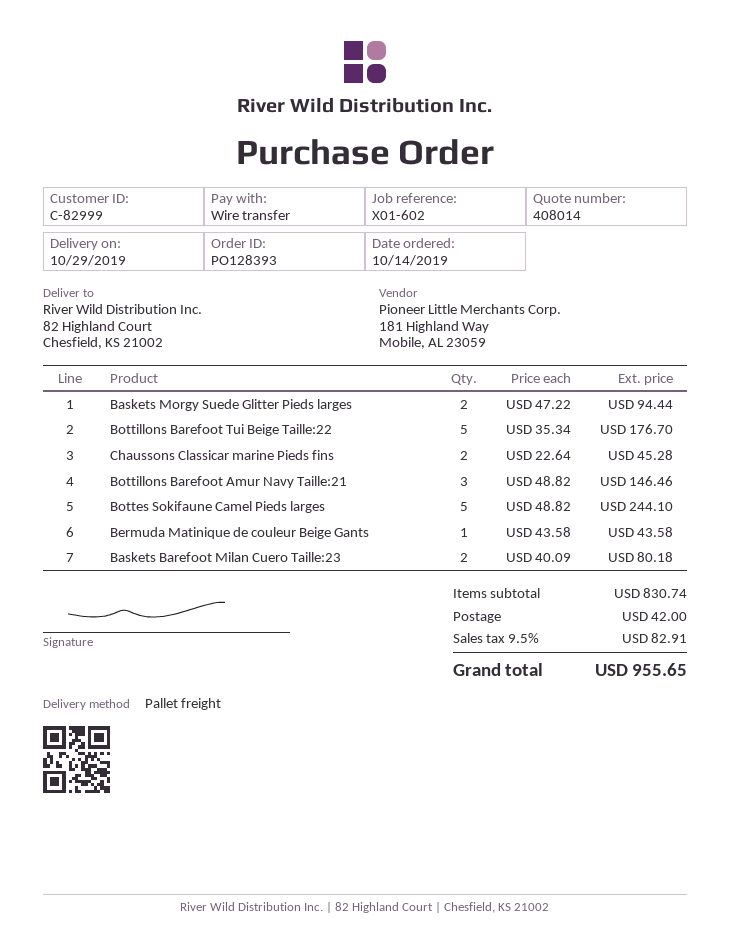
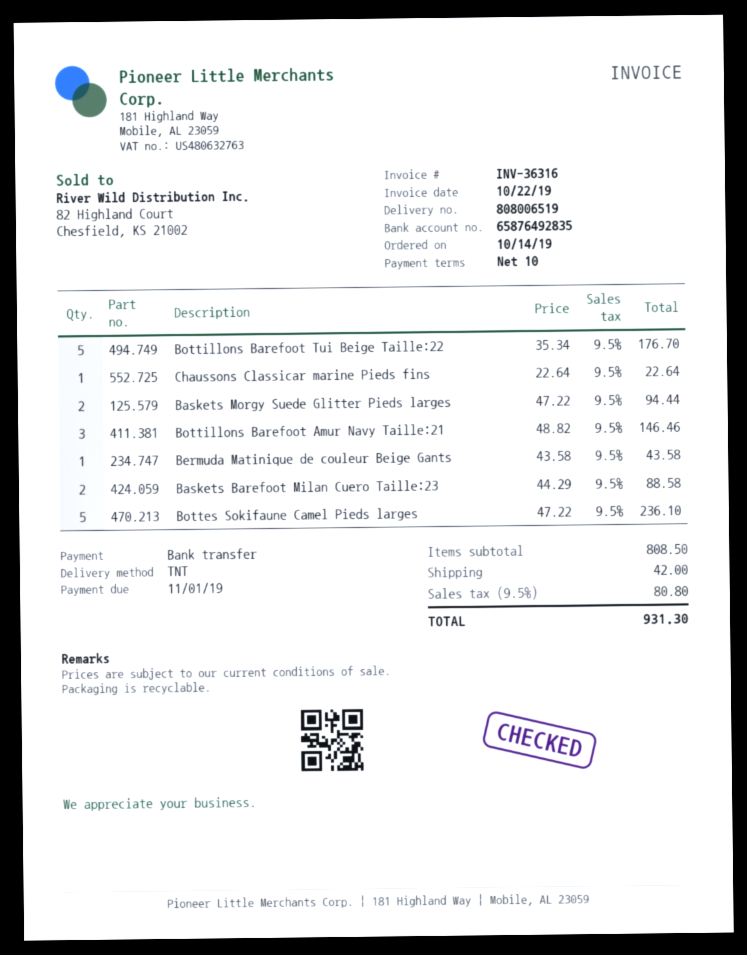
shipping method: pallet freight -> TNT
Chaussons Classicar marine Pieds fins: 2 x 22.64 = 45.28 -> 1 x 22.64 = 22.64
Bottes Sokifaune Camel Pieds larges: 5 x 48.82 = 244.10 -> 5 x 47.22 = 236.10
Baskets Barefoot Milan Cuero Taille:23: 2 x 40.09 = 80.18 -> 2 x 44.29 = 88.58
subtotal: 830.74 -> 808.50
tax: 9.5% = 82.91 -> 9.5% = 80.80
total: 955.65 -> 931.30

